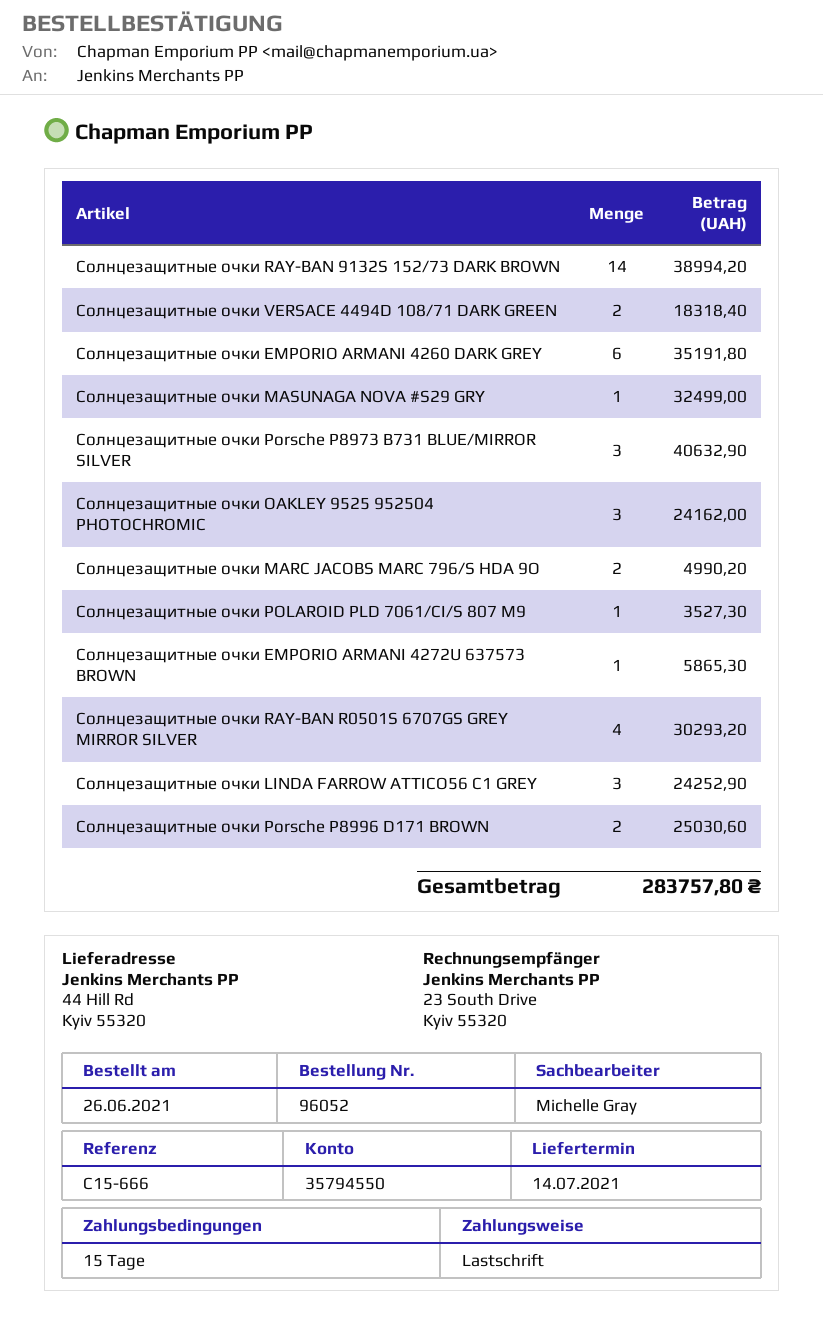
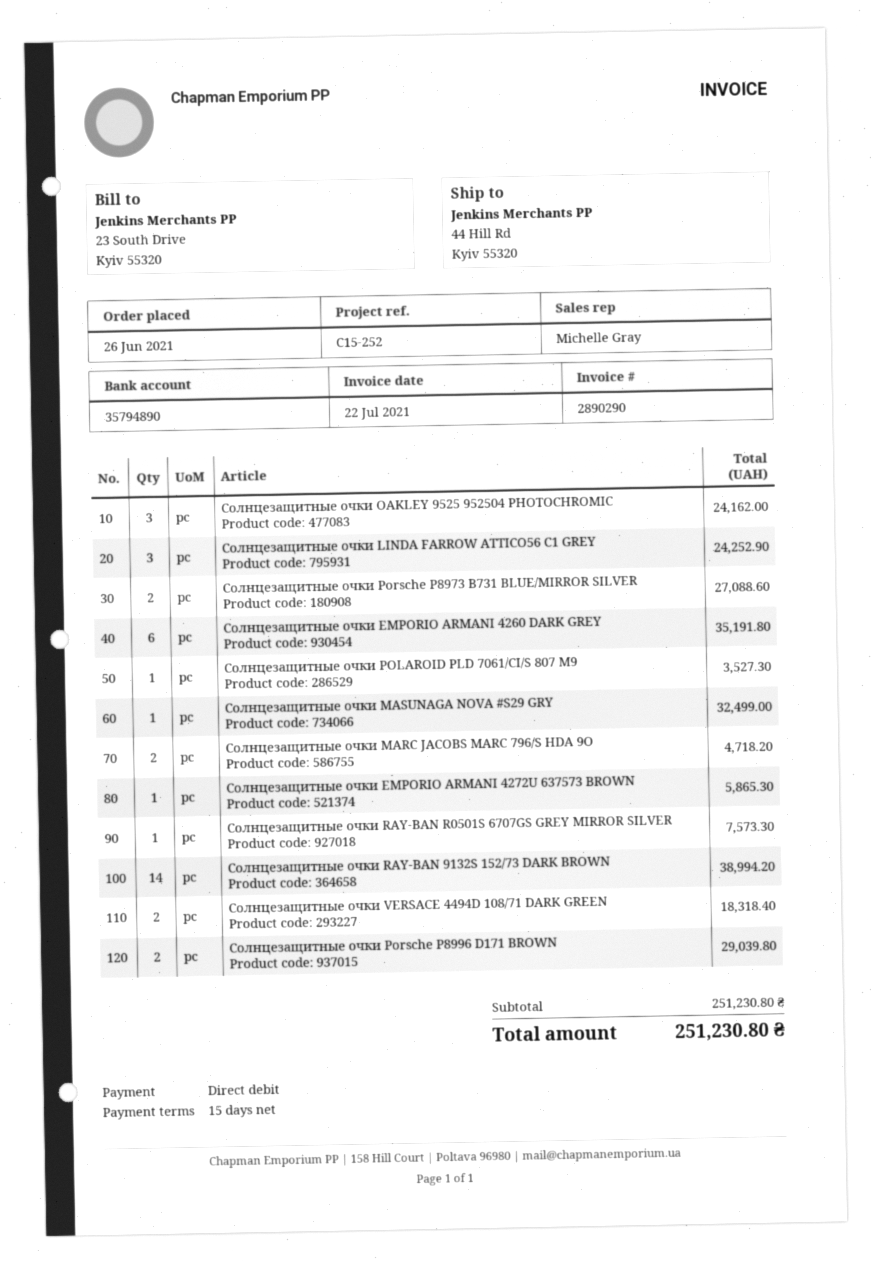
reference: C15-666 -> C15-252
bank account: 35794550 -> 35794890
Солнцезащитные очки Porsche P8973 B731 BLUE/MIRROR SILVER: 3 for 40632.90 -> 2 for 27088.60
Солнцезащитные очки MARC JACOBS MARC 796/S HDA 9O: 2 for 4990.20 -> 2 for 4718.20
Солнцезащитные очки RAY-BAN R0501S 6707GS GREY MIRROR SILVER: 4 for 30293.20 -> 1 for 7573.30
Солнцезащитные очки Porsche P8996 D171 BROWN: 2 for 25030.60 -> 2 for 29039.80
total: 283757.80 -> 251230.80

